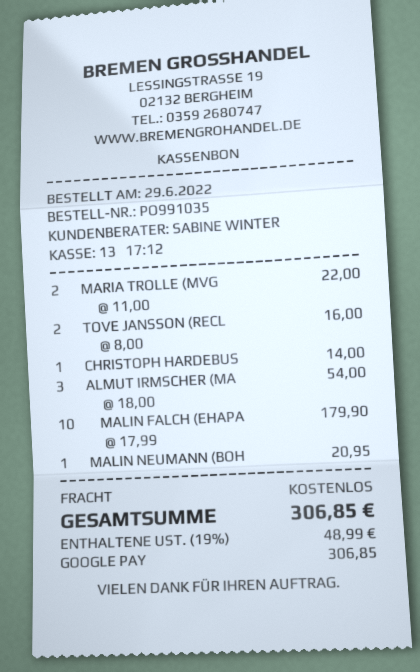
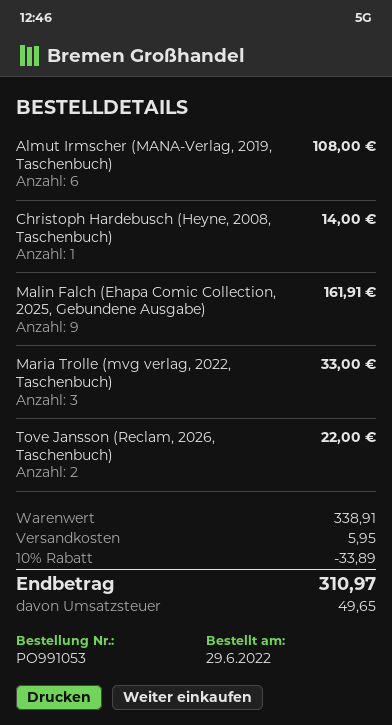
order number: PO991035 -> PO991053
MARIA TROLLE (MVG: 2 for 22.00 -> 3 for 33.00
TOVE JANSSON (RECL: 2 for 16.00 -> 2 for 22.00
ALMUT IRMSCHER (MA: 3 for 54.00 -> 6 for 108.00
MALIN FALCH (EHAPA: 10 for 179.90 -> 9 for 161.91
MALIN NEUMANN (BOH: 1 for 20.95 -> none
discount: none -> 10% = 33.89
shipping: 0.00 -> 5.95
tax: 48.99 -> 49.65
total: 306.85 -> 310.97

